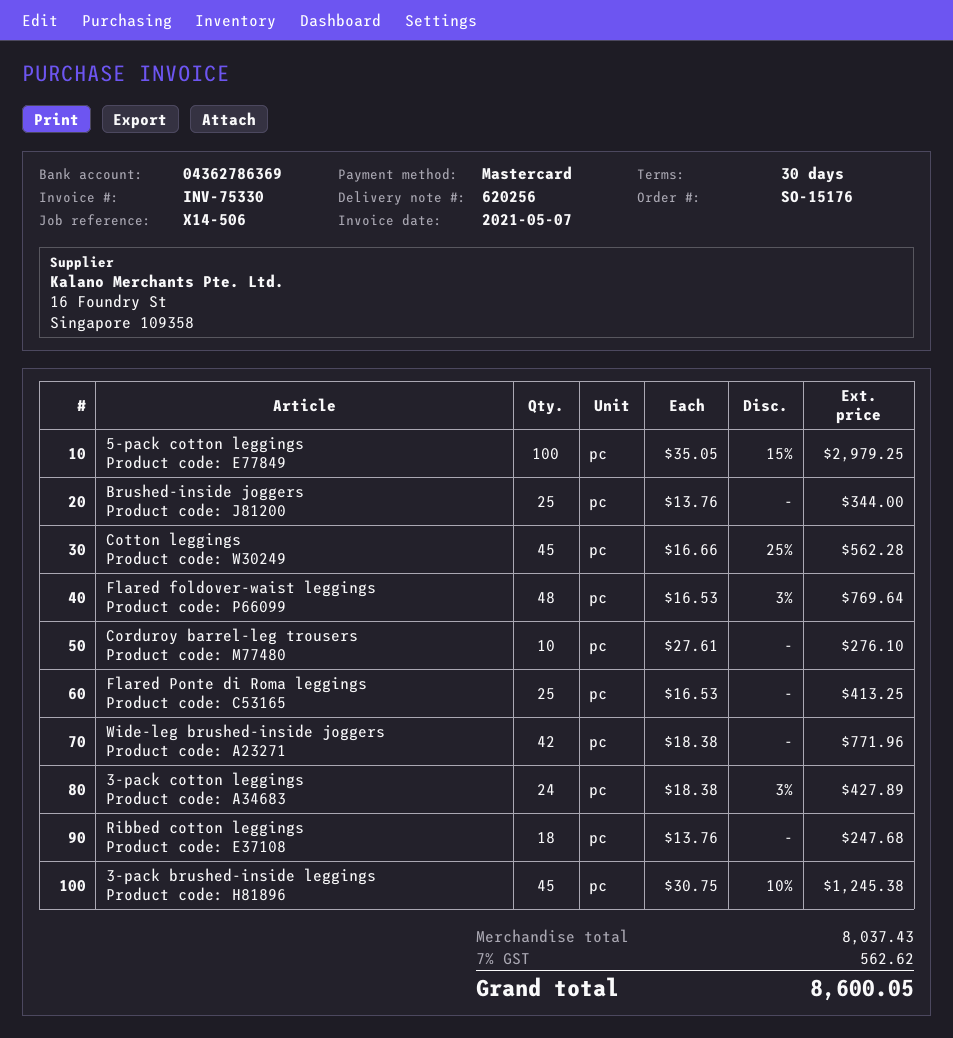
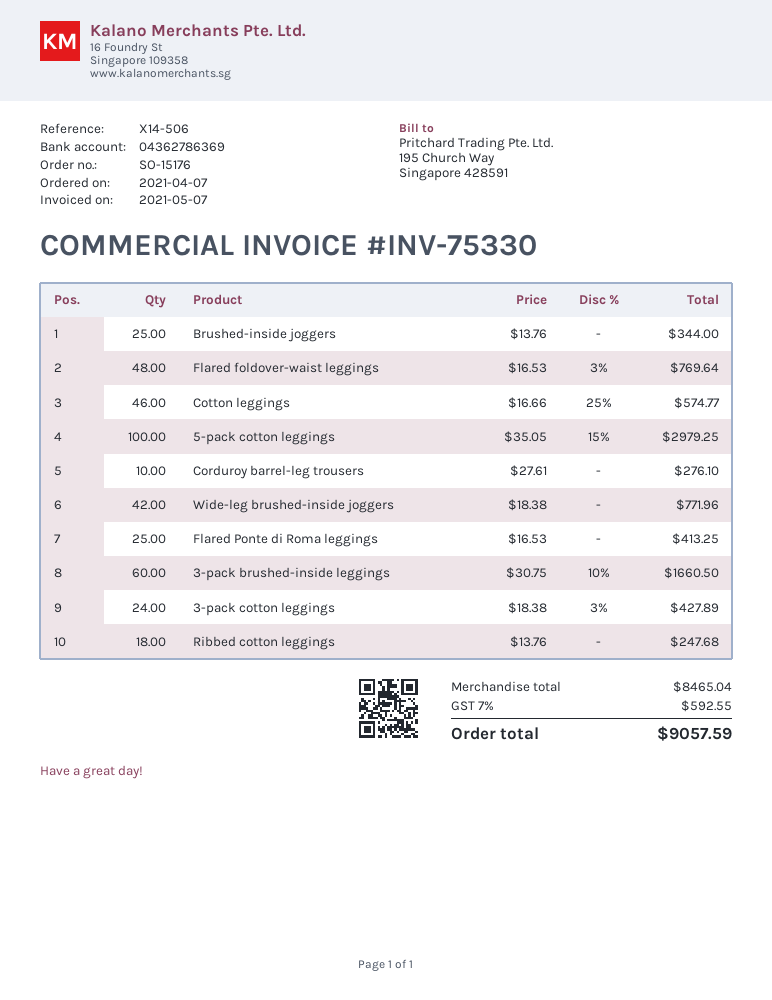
Cotton leggings: 45 x 16.66 - 25% = 562.28 -> 46 x 16.66 - 25% = 574.77
3-pack brushed-inside leggings: 45 x 30.75 - 10% = 1245.38 -> 60 x 30.75 - 10% = 1660.50
subtotal: 8037.43 -> 8465.04
tax: 7% = 562.62 -> 7% = 592.55
total: 8600.05 -> 9057.59

